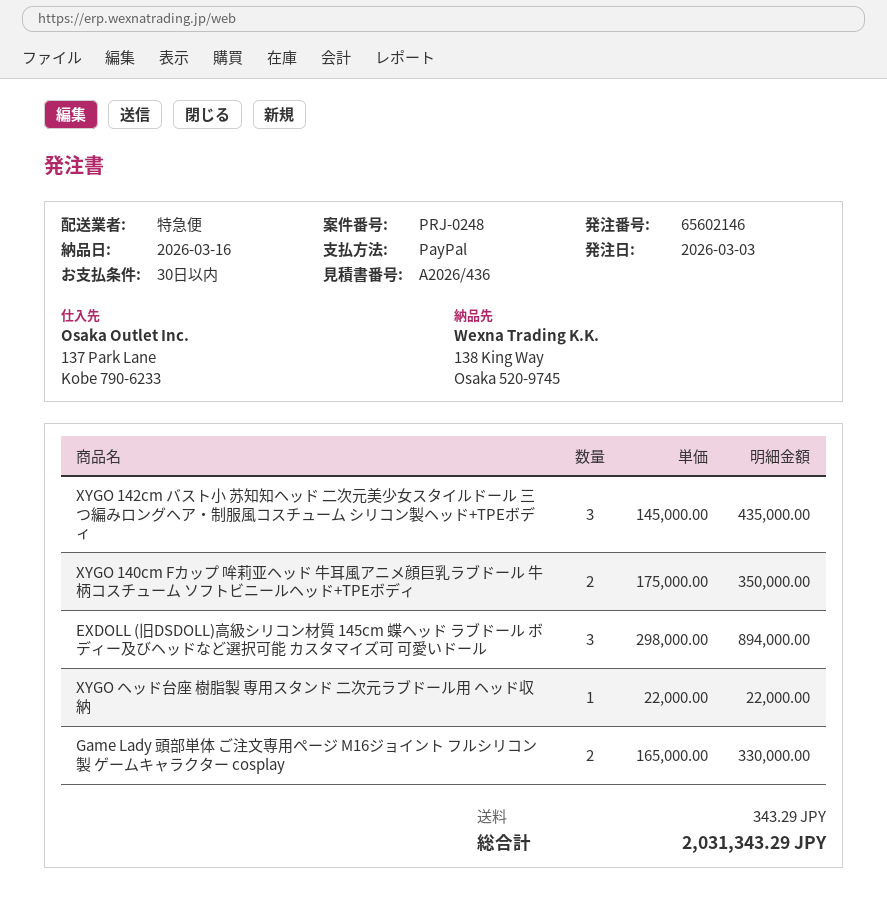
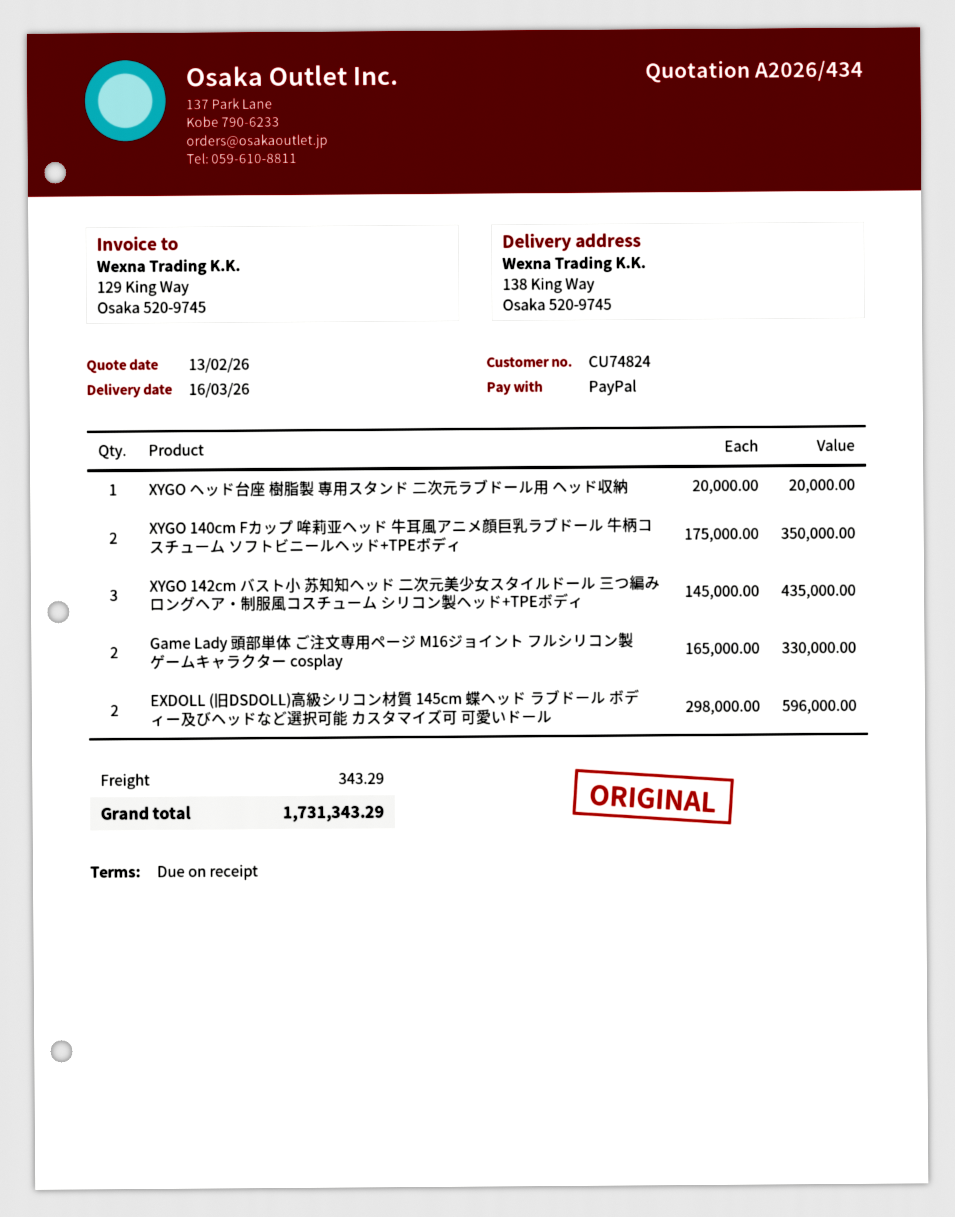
quote number: A2026/436 -> A2026/434
payment terms: 30 days -> on receipt
EXDOLL (旧DSDOLL)高級シリコン材質 145cm 蝶ヘッド ラブドール ボディー及びヘッドなど選択可能 カスタマイズ可 可愛いドール: 3 x 298000.00 = 894000.00 -> 2 x 298000.00 = 596000.00
XYGO ヘッド台座 樹脂製 専用スタンド 二次元ラブドール用 ヘッド収納: 1 x 22000.00 = 22000.00 -> 1 x 20000.00 = 20000.00
total: 2031343.29 -> 1731343.29

